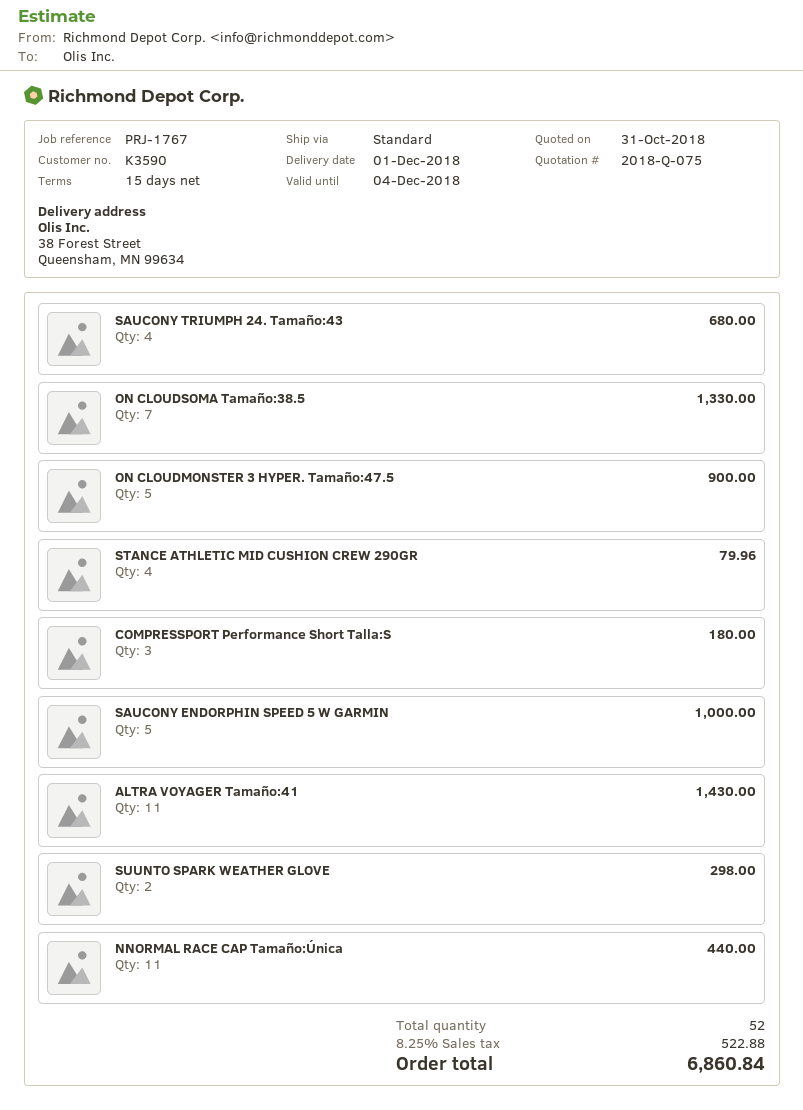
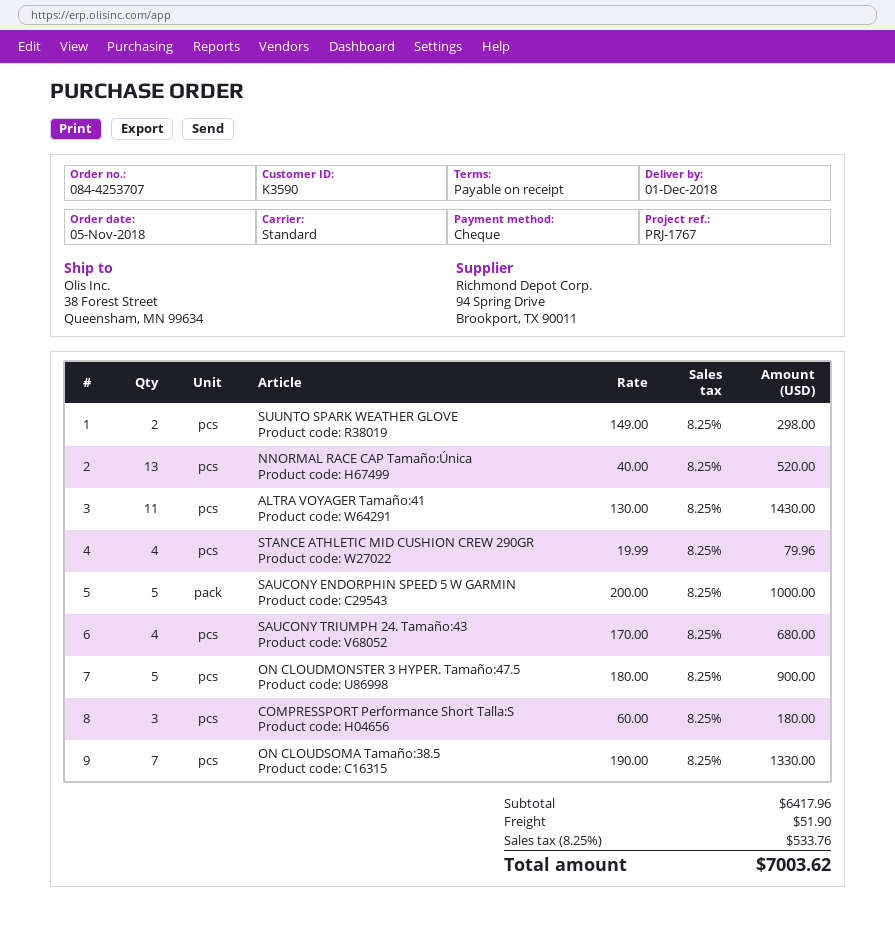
payment terms: 15 days -> on receipt
NNORMAL RACE CAP Tamaño:Única: 11 for 440.00 -> 13 for 520.00
shipping: none -> 51.90
tax: 8.25% = 522.88 -> 8.25% = 533.76
total: 6860.84 -> 7003.62

